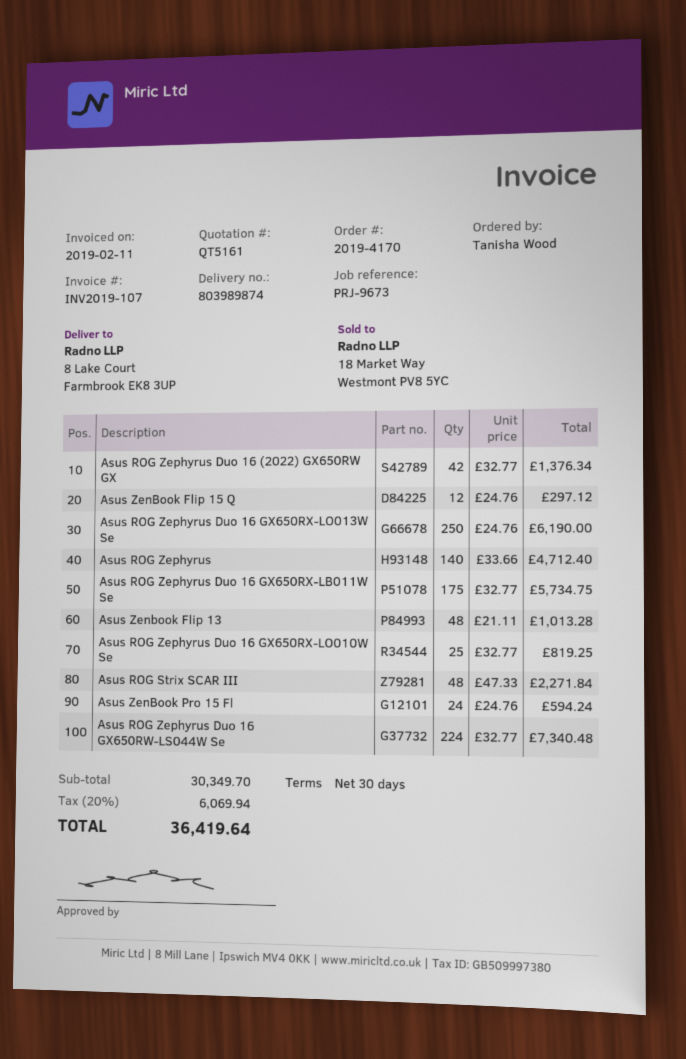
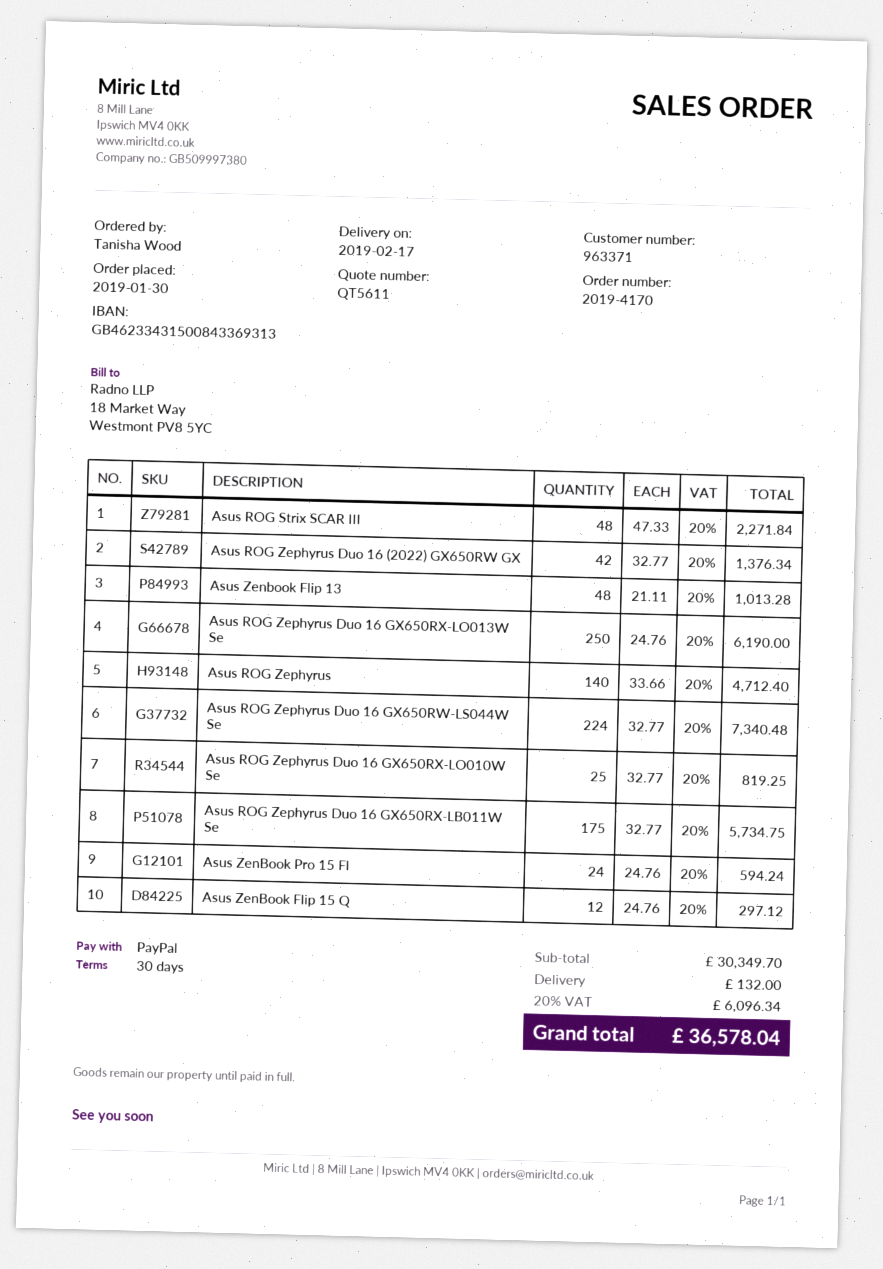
quote number: QT5161 -> QT5611
shipping: none -> 132.00
tax: 20% = 6069.94 -> 20% = 6096.34
total: 36419.64 -> 36578.04

